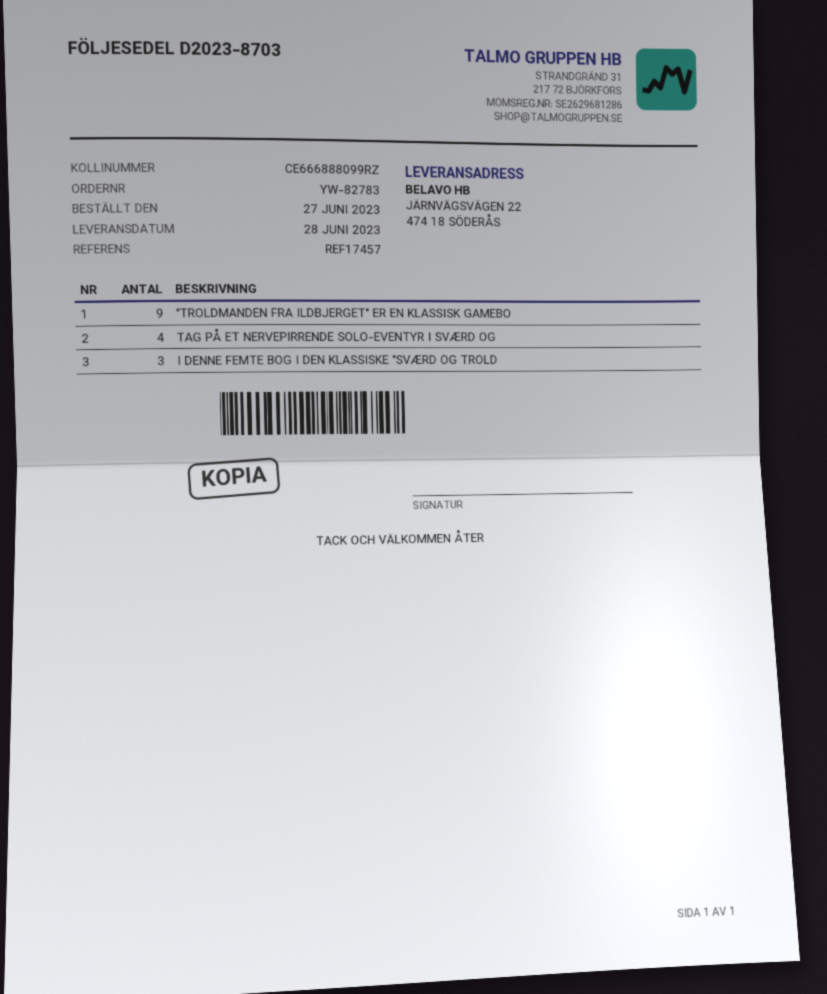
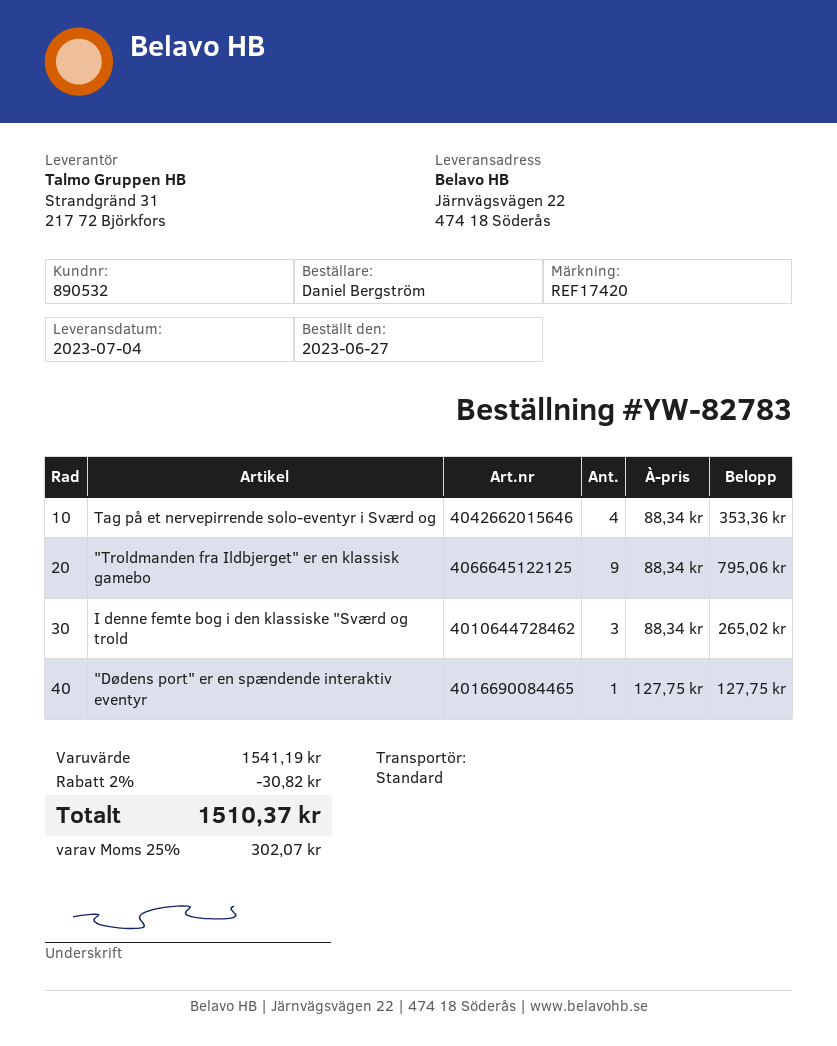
delivery date: 2023-06-28 -> 2023-07-04
reference: REF17457 -> REF17420
"Dødens port" er en spændende interaktiv eventyr: none -> 1

